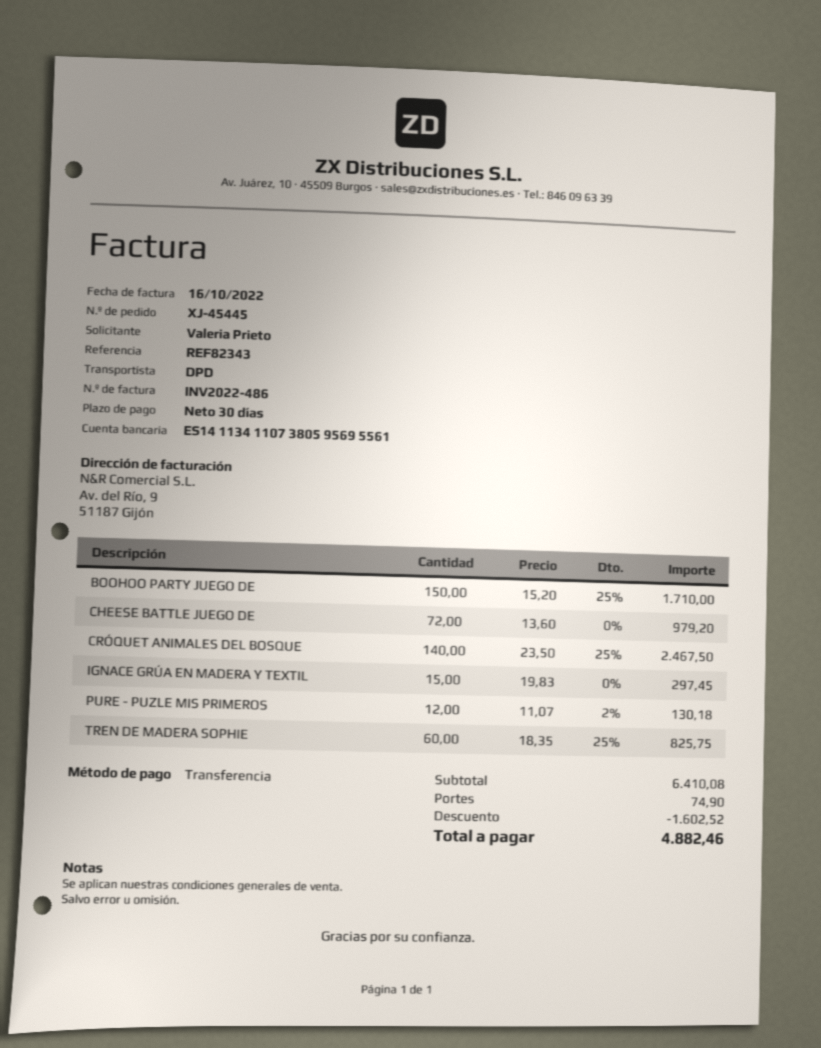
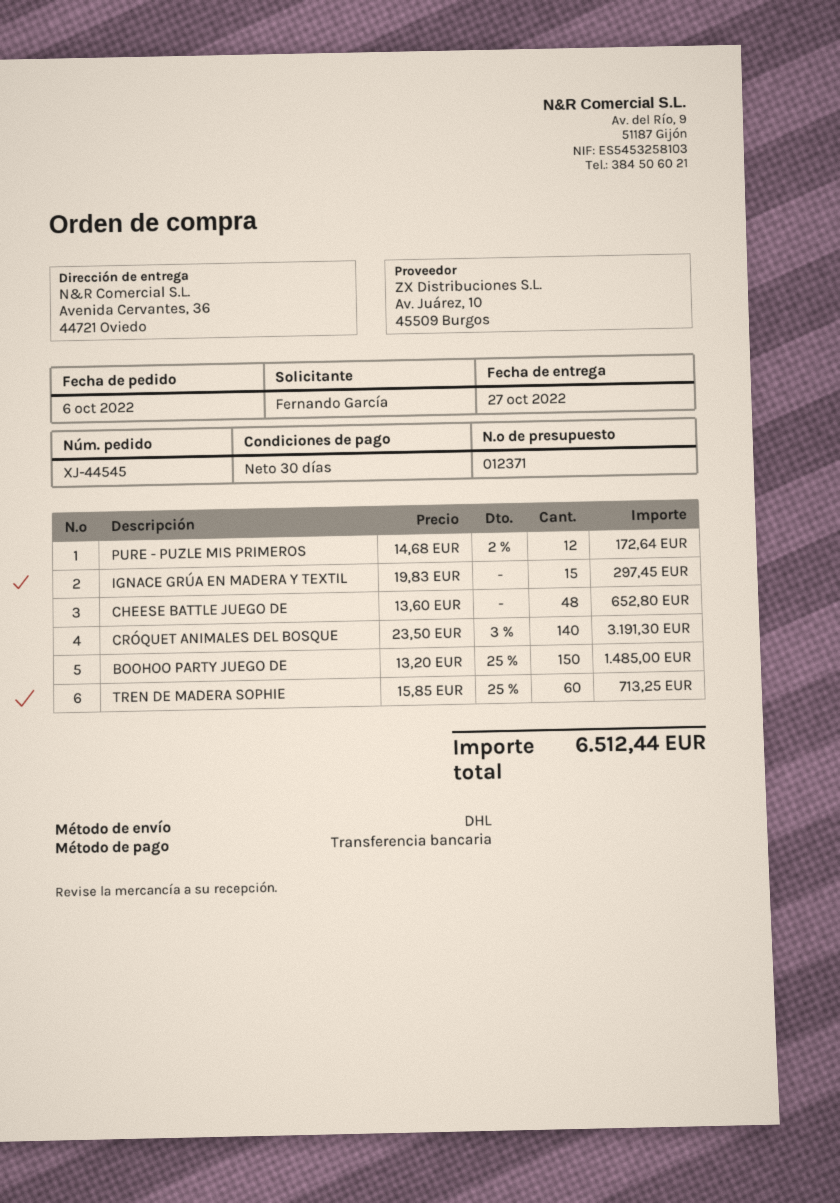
order number: XJ-45445 -> XJ-44545
ordered by: Valeria Prieto -> Fernando García
shipping method: DPD -> DHL
BOOHOO PARTY JUEGO DE: 150 x 15.20 - 25% = 1710.00 -> 150 x 13.20 - 25% = 1485.00
CHEESE BATTLE JUEGO DE: 72 x 13.60 = 979.20 -> 48 x 13.60 = 652.80
CRÓQUET ANIMALES DEL BOSQUE: 140 x 23.50 - 25% = 2467.50 -> 140 x 23.50 - 3% = 3191.30
PURE - PUZLE MIS PRIMEROS: 12 x 11.07 - 2% = 130.18 -> 12 x 14.68 - 2% = 172.64
TREN DE MADERA SOPHIE: 60 x 18.35 - 25% = 825.75 -> 60 x 15.85 - 25% = 713.25
discount: 1602.52 -> none
shipping: 74.90 -> none
total: 4882.46 -> 6512.44

